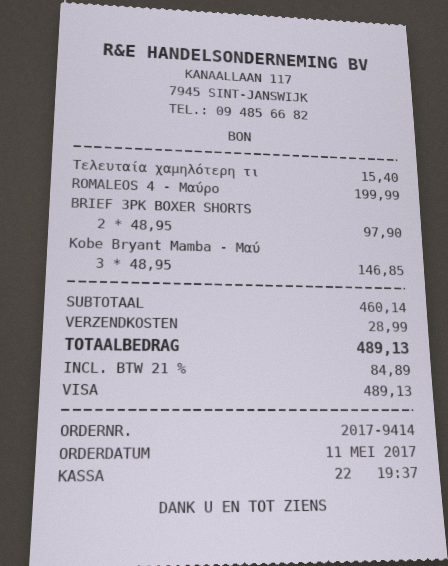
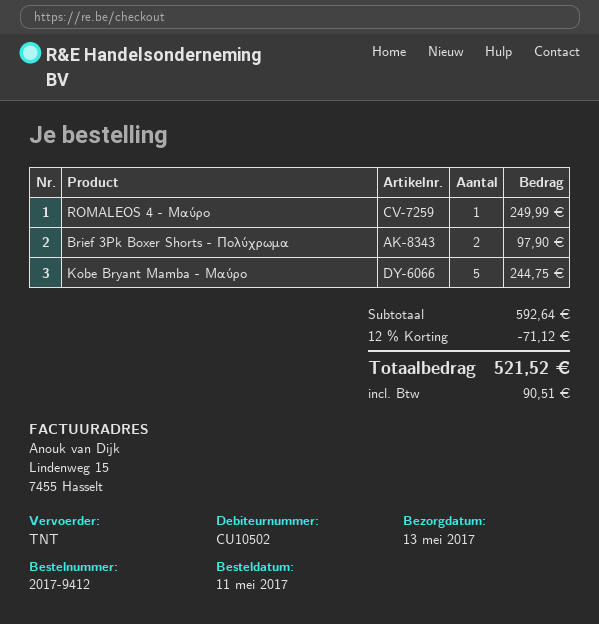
order number: 2017-9414 -> 2017-9412
Τελευταία χαμηλότερη τι: 1 for 15.40 -> none
ROMALEOS 4 - Μαύρο: 1 for 199.99 -> 1 for 249.99
Kobe Bryant Mamba - Μαύ: 3 for 146.85 -> 5 for 244.75
subtotal: 460.14 -> 592.64
discount: none -> 12% = 71.12
shipping: 28.99 -> none
tax: 84.89 -> 90.51
total: 489.13 -> 521.52

